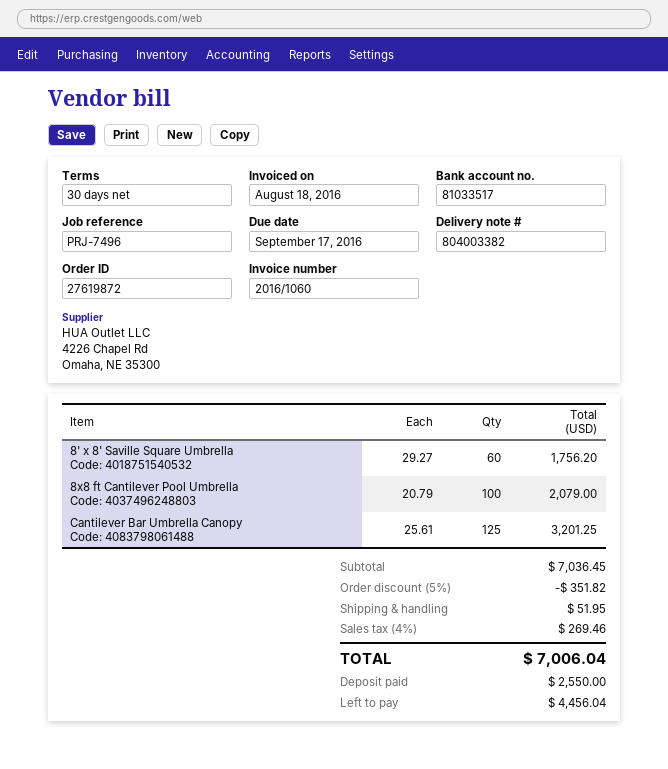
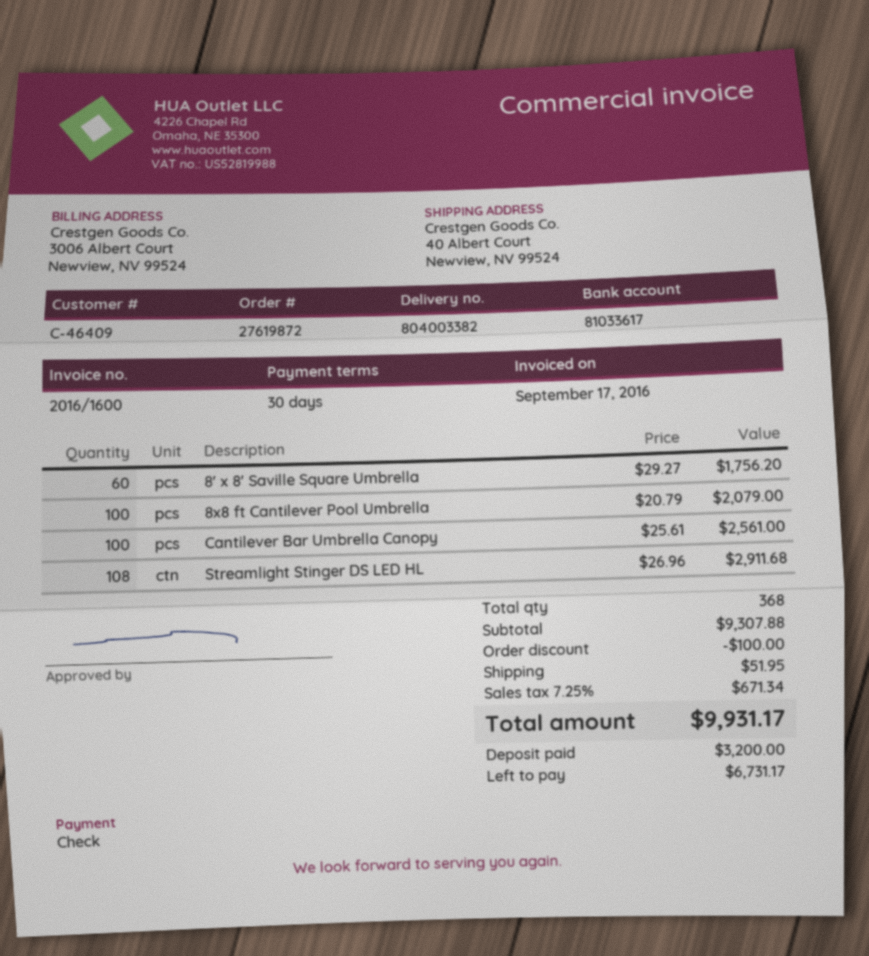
invoice number: 2016/1060 -> 2016/1600
invoice date: 2016-08-18 -> 2016-09-17
bank account: 81033517 -> 81033617
Cantilever Bar Umbrella Canopy: 125 x 25.61 = 3201.25 -> 100 x 25.61 = 2561.00
Streamlight Stinger DS LED HL: none -> 108 x 26.96 = 2911.68
subtotal: 7036.45 -> 9307.88
discount: 351.82 -> 100.00
tax: 4% = 269.46 -> 7.25% = 671.34
total: 7006.04 -> 9931.17
deposit: 2550.00 -> 3200.00
balance: 4456.04 -> 6731.17

